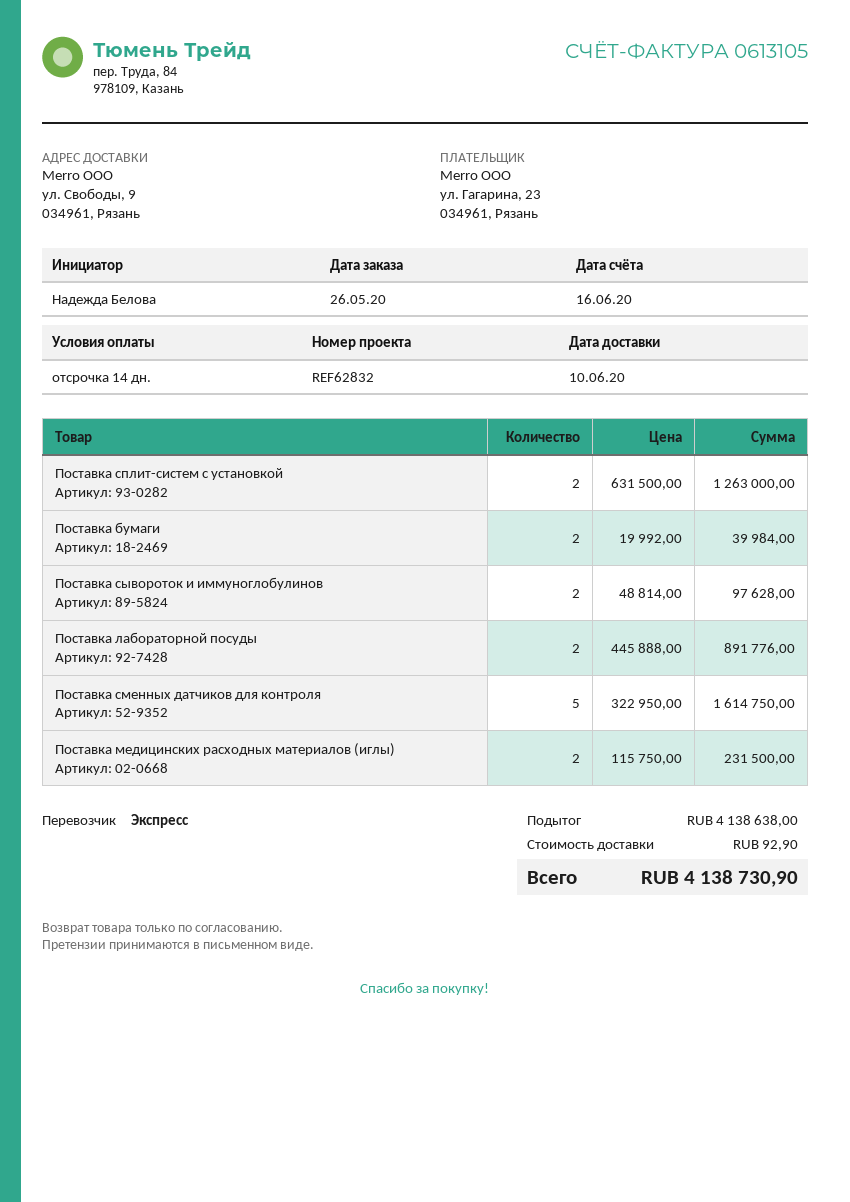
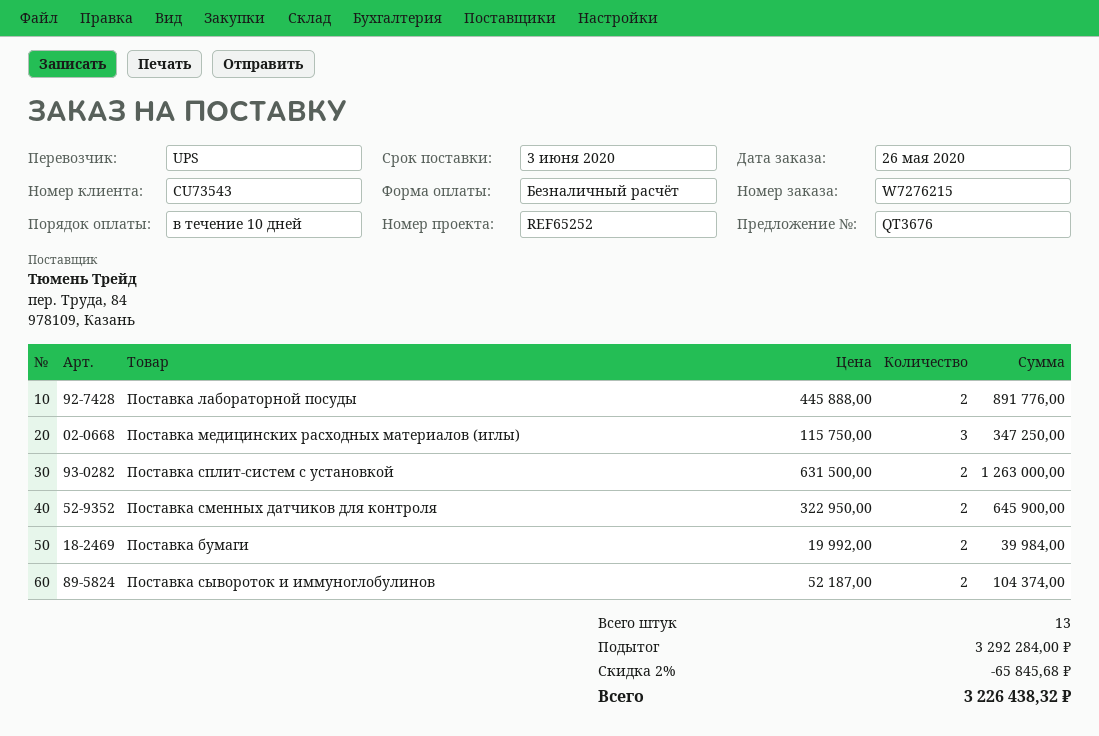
delivery date: 2020-06-10 -> 2020-06-03
payment terms: 14 days -> 10 days
reference: REF62832 -> REF65252
shipping method: express -> UPS
Поставка сывороток и иммуноглобулинов: 2 x 48814.00 = 97628.00 -> 2 x 52187.00 = 104374.00
Поставка сменных датчиков для контроля: 5 x 322950.00 = 1614750.00 -> 2 x 322950.00 = 645900.00
Поставка медицинских расходных материалов (иглы): 2 x 115750.00 = 231500.00 -> 3 x 115750.00 = 347250.00
subtotal: 4138638.00 -> 3292284.00
discount: none -> 2% = 65845.68
shipping: 92.90 -> none
total: 4138730.90 -> 3226438.32

